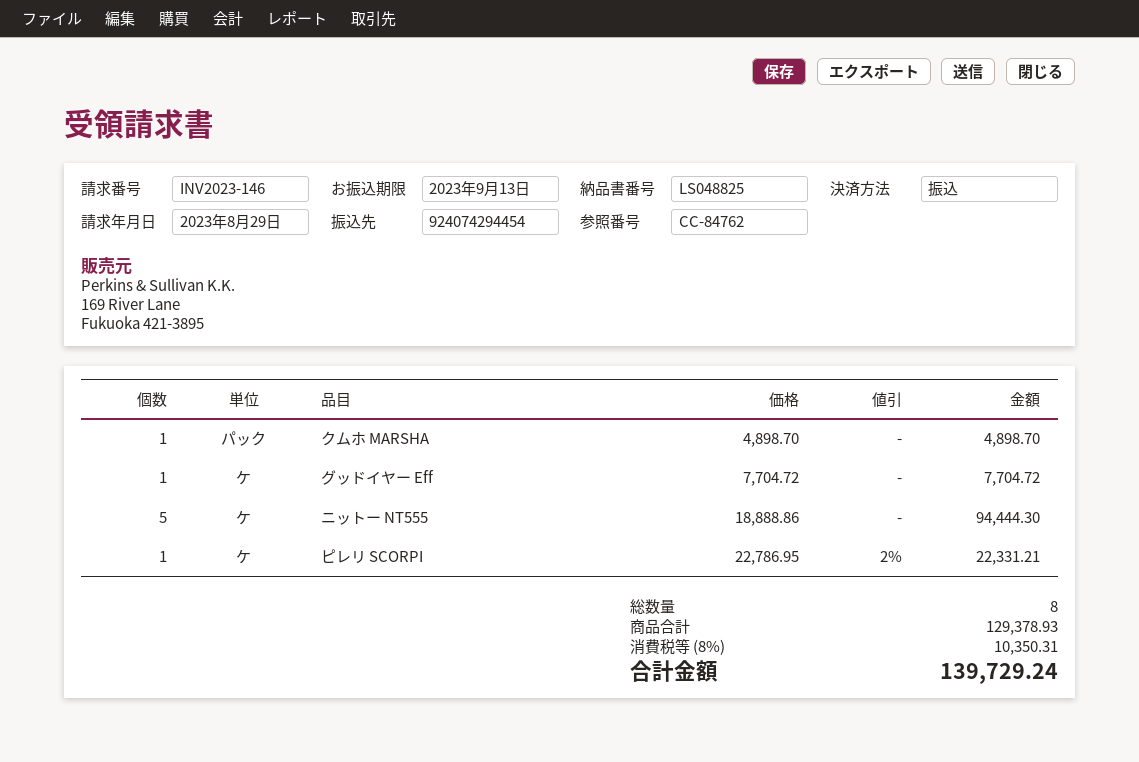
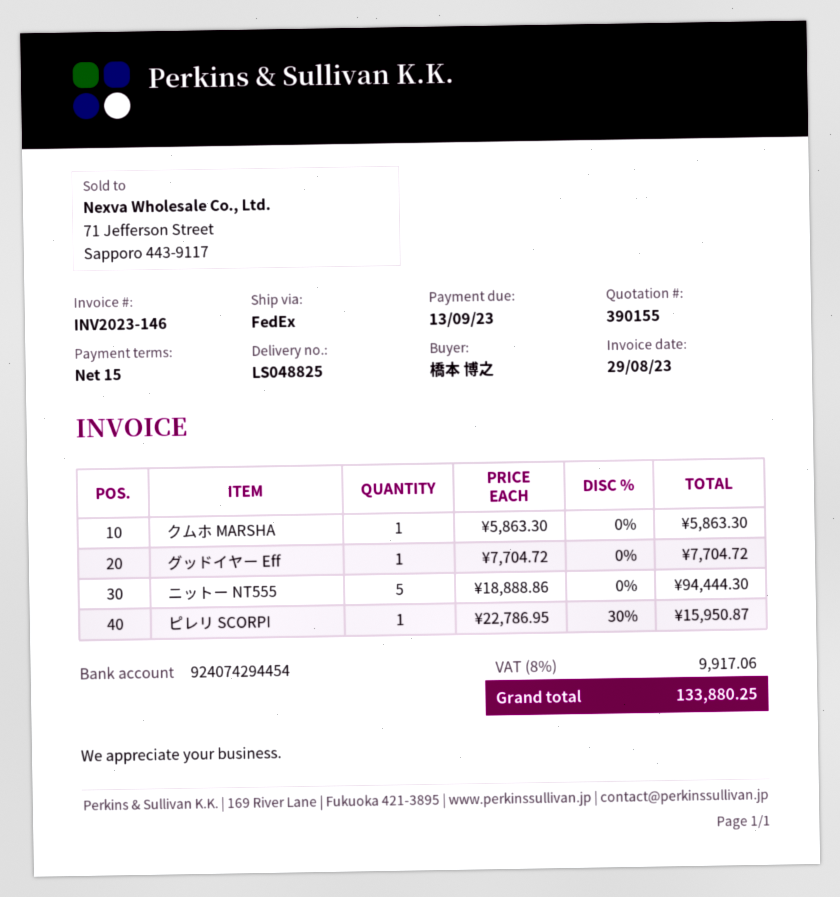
クムホ MARSHA: 1 x 4898.70 = 4898.70 -> 1 x 5863.30 = 5863.30
ピレリ SCORPI: 1 x 22786.95 - 2% = 22331.21 -> 1 x 22786.95 - 30% = 15950.87
tax: 8% = 10350.31 -> 8% = 9917.06
total: 139729.24 -> 133880.25

